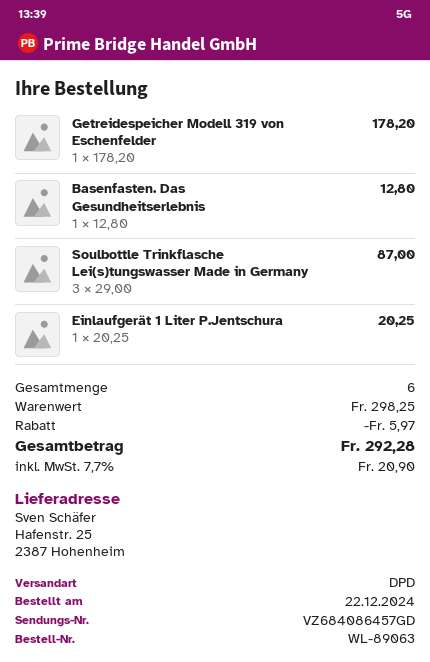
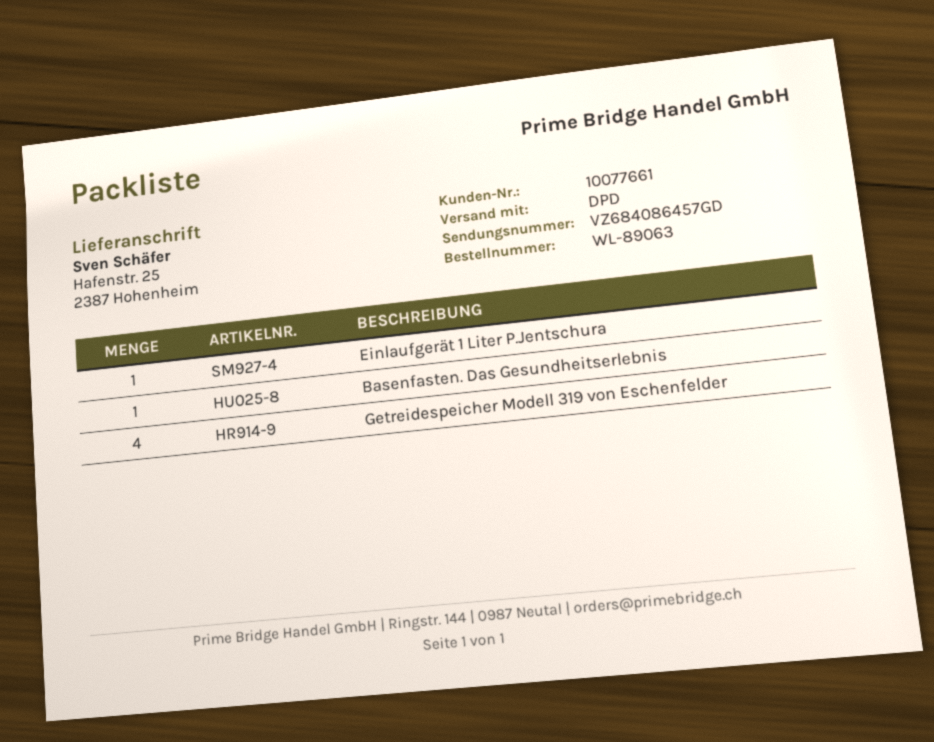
Getreidespeicher Modell 319 von Eschenfelder: 1 -> 4
Soulbottle Trinkflasche Lei(s)tungswasser Made in Germany: 3 -> none

